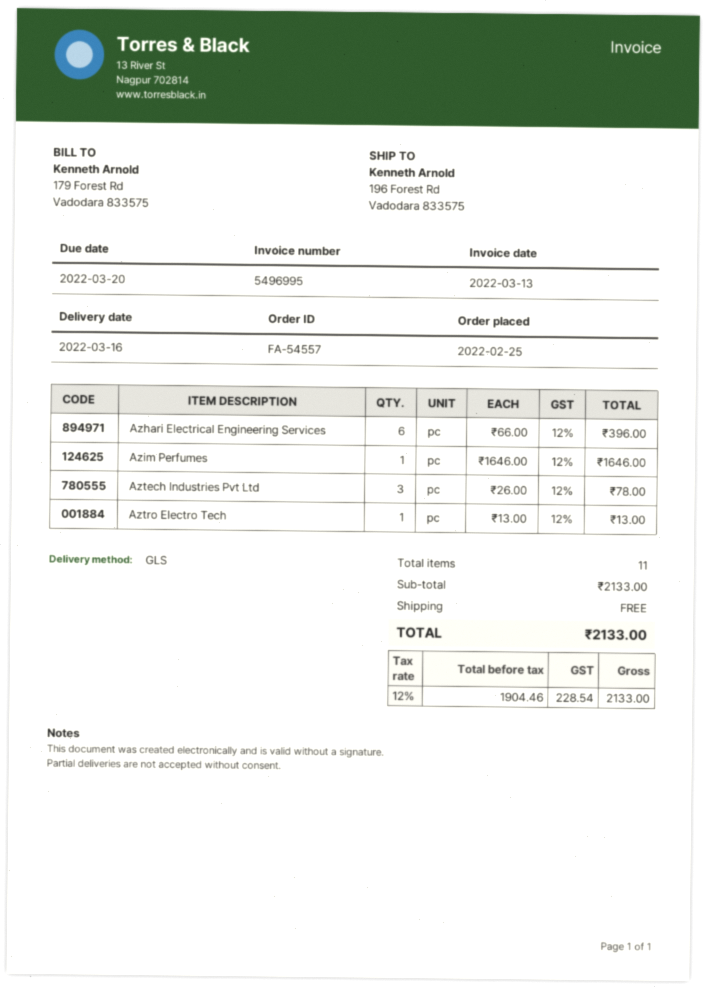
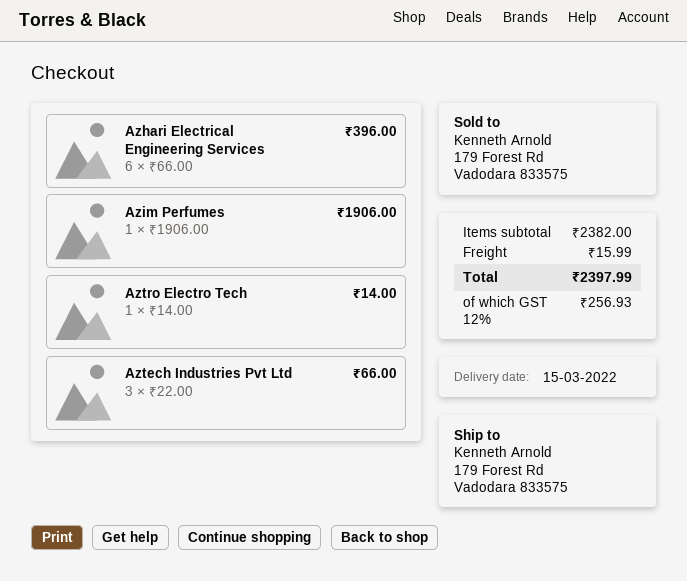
delivery date: 2022-03-16 -> 2022-03-15
ship to: 196 Forest Rd, Vadodara 833575 -> 179 Forest Rd, Vadodara 833575
Azim Perfumes: 1 x 1646.00 = 1646.00 -> 1 x 1906.00 = 1906.00
Aztech Industries Pvt Ltd: 3 x 26.00 = 78.00 -> 3 x 22.00 = 66.00
Aztro Electro Tech: 1 x 13.00 = 13.00 -> 1 x 14.00 = 14.00
subtotal: 2133.00 -> 2382.00
shipping: 0.00 -> 15.99
tax: 12% = 228.54 -> 12% = 256.93
total: 2133.00 -> 2397.99

